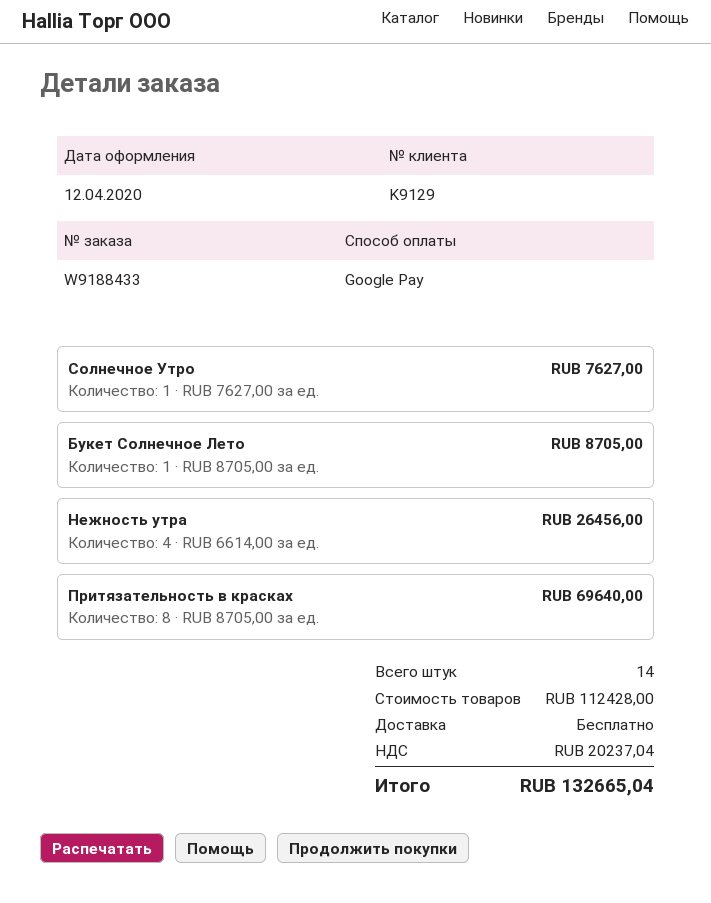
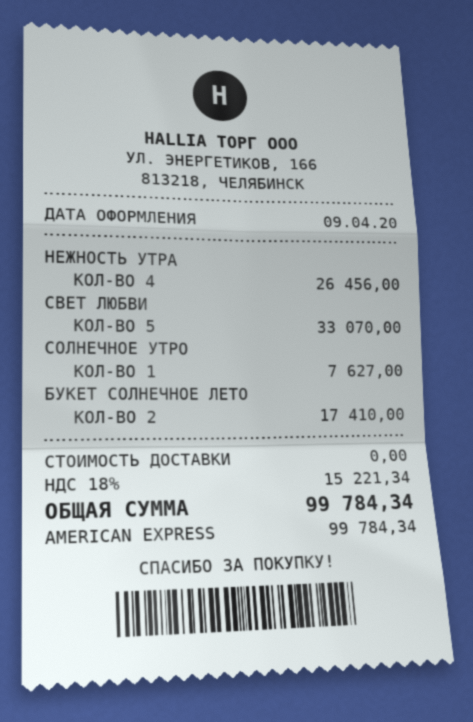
order date: 2020-04-12 -> 2020-04-09
payment method: Google Pay -> American Express
Букет Солнечное Лето: 1 for 8705.00 -> 2 for 17410.00
Притязательность в красках: 8 for 69640.00 -> none
СВЕТ ЛЮБВИ: none -> 5 for 33070.00
tax: 20237.04 -> 15221.34
total: 132665.04 -> 99784.34

